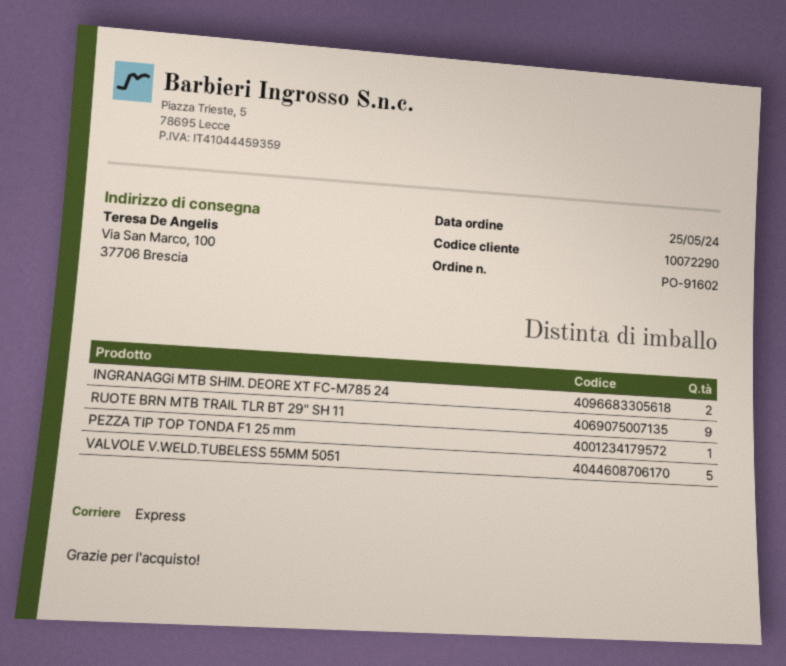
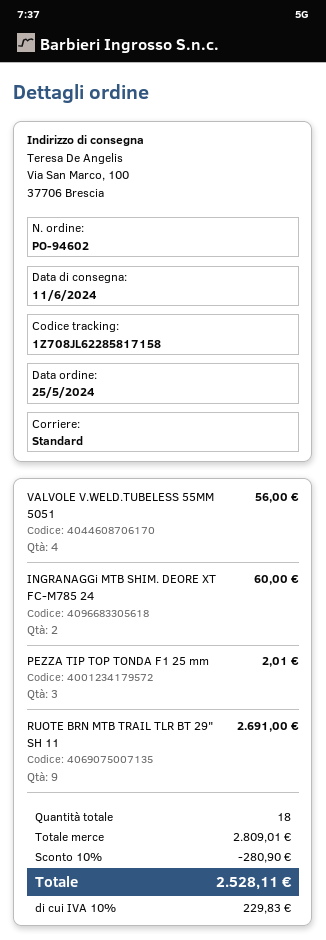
order number: PO-91602 -> PO-94602
shipping method: express -> standard
PEZZA TIP TOP TONDA F1 25 mm: 1 -> 3
VALVOLE V.WELD.TUBELESS 55MM 5051: 5 -> 4

